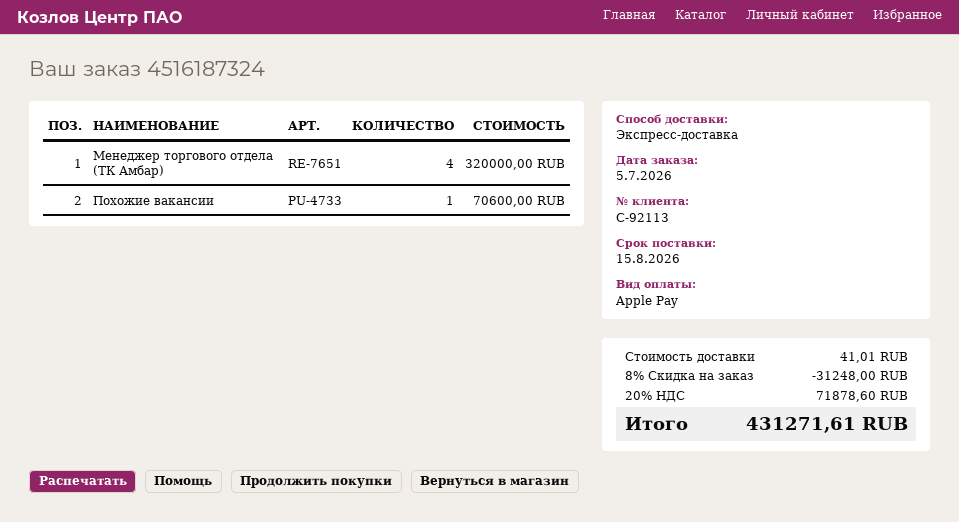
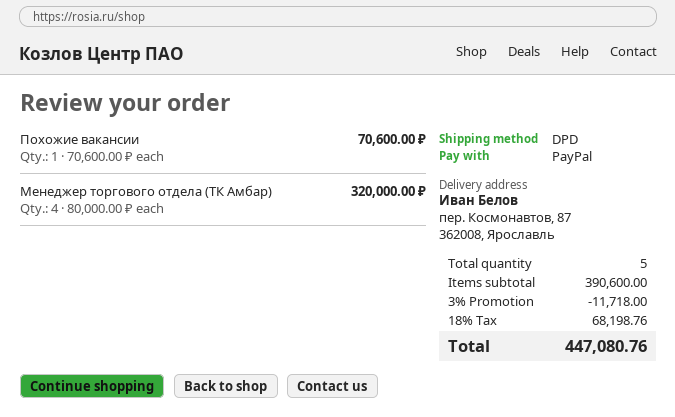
payment method: Apple Pay -> PayPal
shipping method: express -> DPD
discount: 8% = 31248.00 -> 3% = 11718.00
shipping: 41.01 -> none
tax: 20% = 71878.60 -> 18% = 68198.76
total: 431271.61 -> 447080.76

